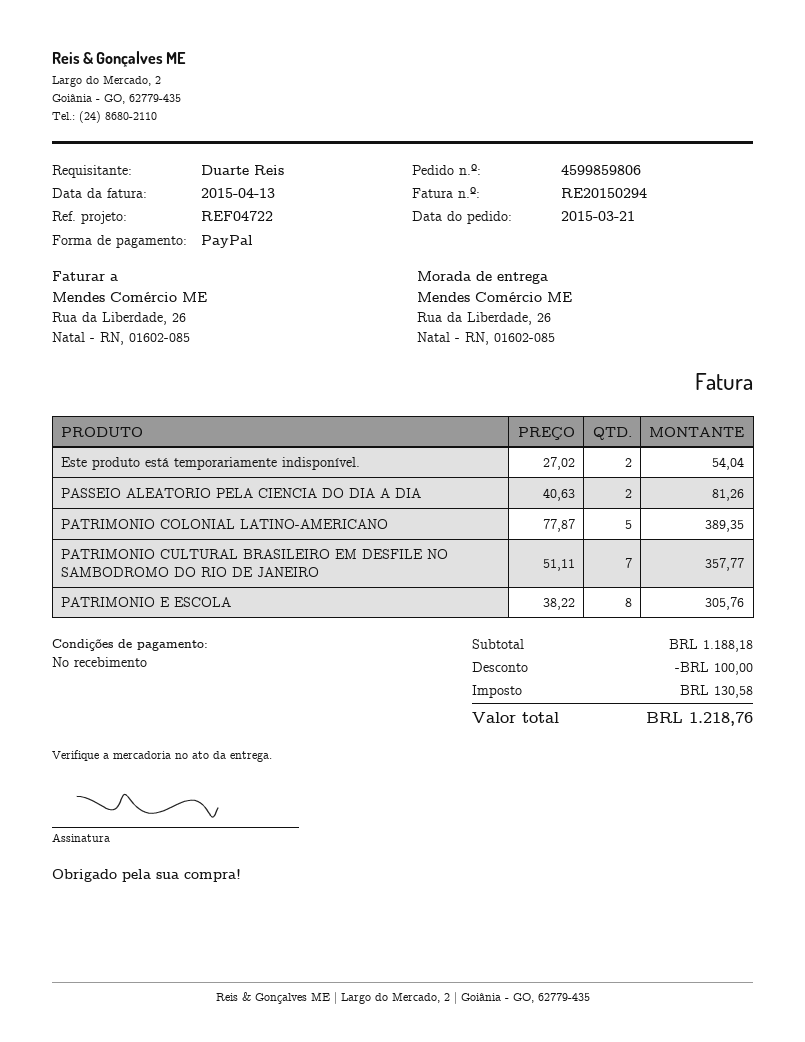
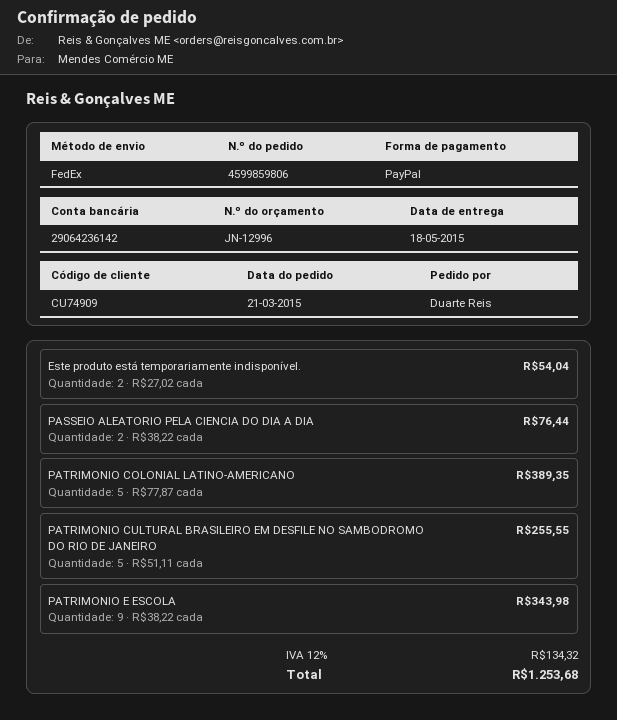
PASSEIO ALEATORIO PELA CIENCIA DO DIA A DIA: 2 x 40.63 = 81.26 -> 2 x 38.22 = 76.44
PATRIMONIO CULTURAL BRASILEIRO EM DESFILE NO SAMBODROMO DO RIO DE JANEIRO: 7 x 51.11 = 357.77 -> 5 x 51.11 = 255.55
PATRIMONIO E ESCOLA: 8 x 38.22 = 305.76 -> 9 x 38.22 = 343.98
discount: 100.00 -> none
tax: 130.58 -> 134.32
total: 1218.76 -> 1253.68

